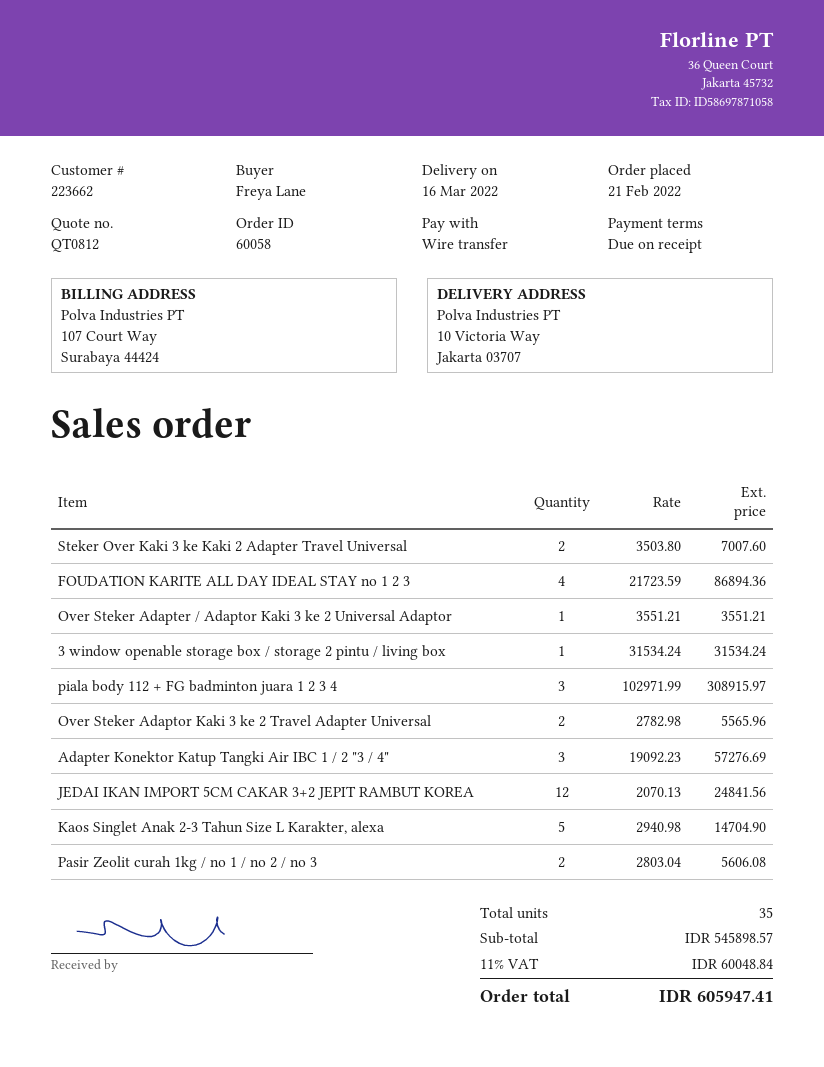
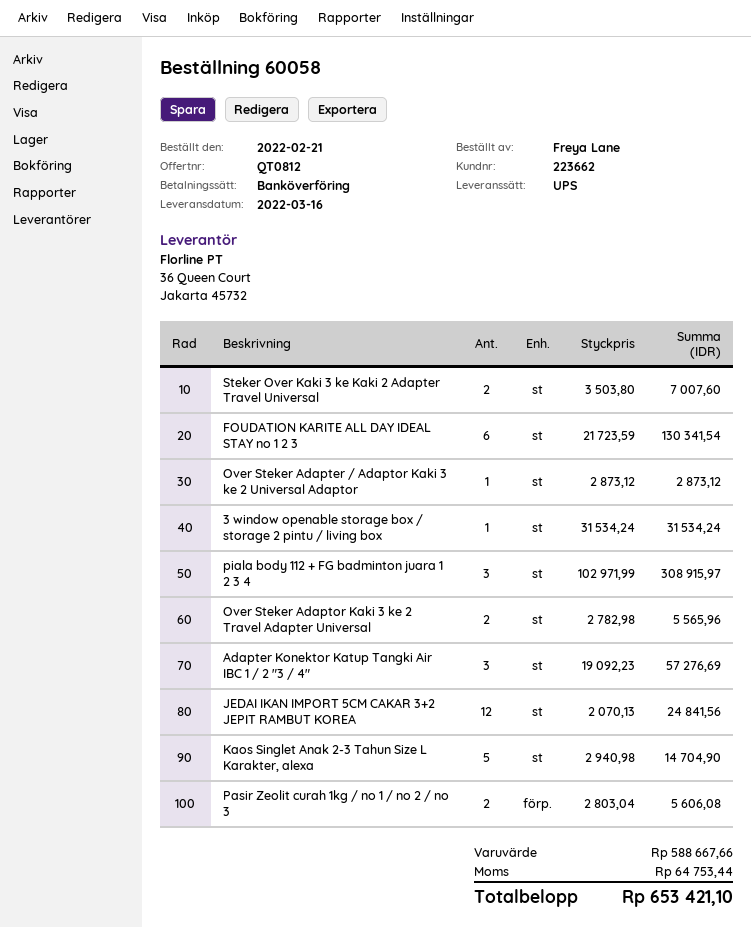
FOUDATION KARITE ALL DAY IDEAL STAY no 1 2 3: 4 x 21723.59 = 86894.36 -> 6 x 21723.59 = 130341.54
Over Steker Adapter / Adaptor Kaki 3 ke 2 Universal Adaptor: 1 x 3551.21 = 3551.21 -> 1 x 2873.12 = 2873.12
subtotal: 545898.57 -> 588667.66
tax: 60048.84 -> 64753.44
total: 605947.41 -> 653421.10

